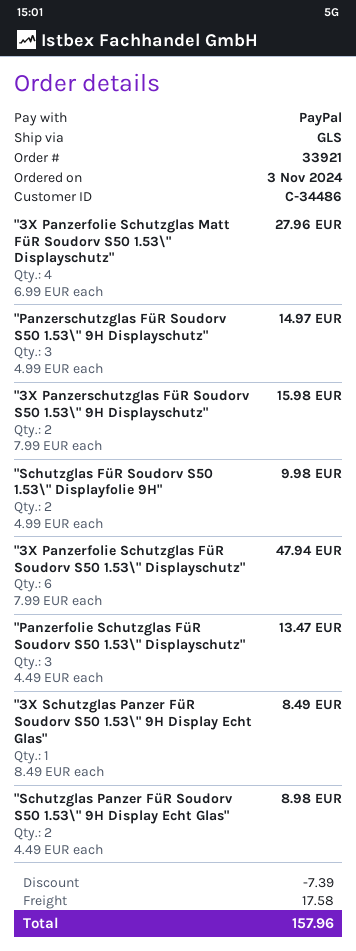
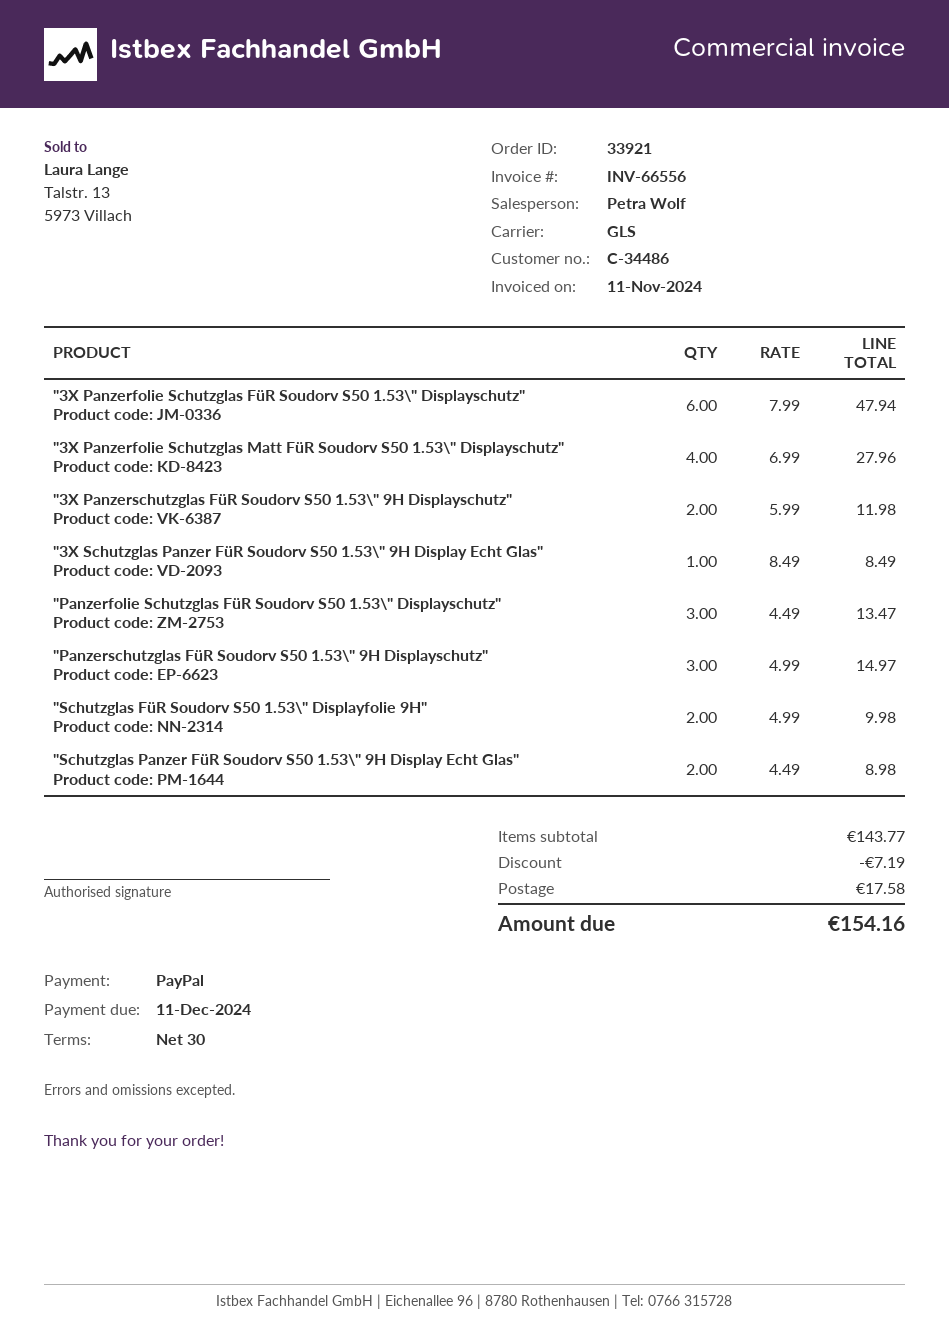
"3X Panzerschutzglas FüR Soudorv S50 1.53\" 9H Displayschutz": 2 x 7.99 = 15.98 -> 2 x 5.99 = 11.98
discount: 7.39 -> 7.19
total: 157.96 -> 154.16

